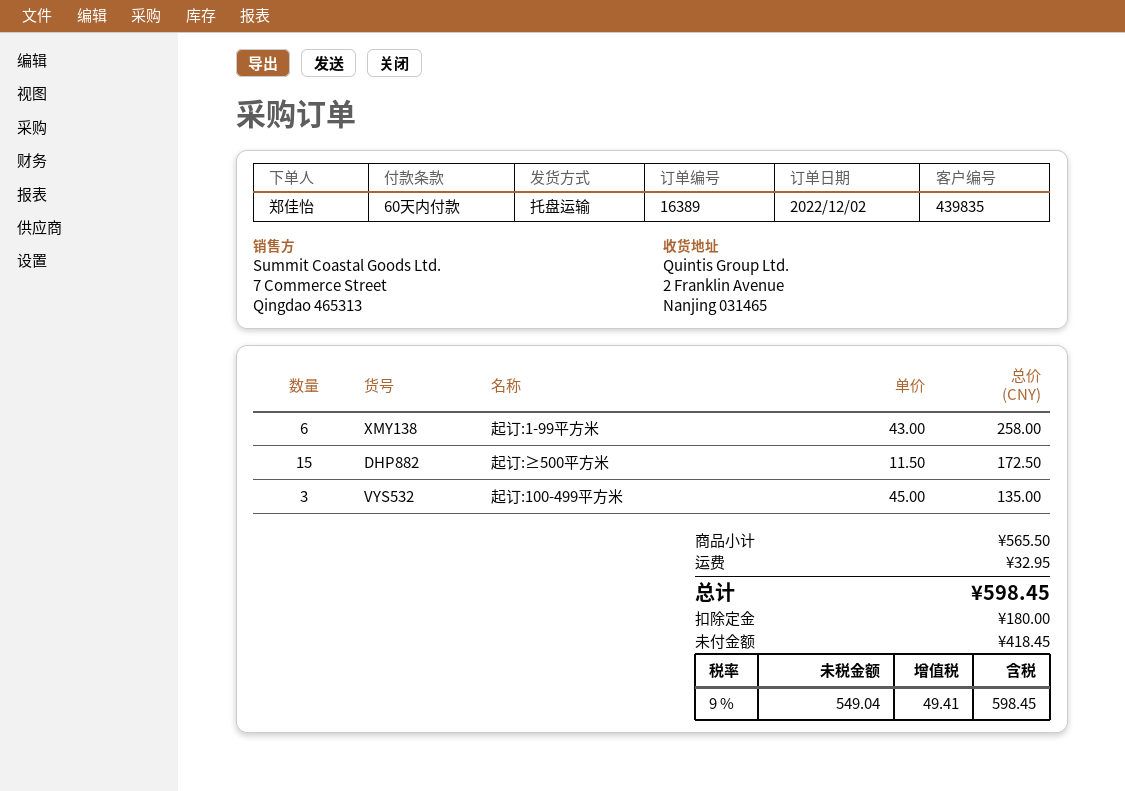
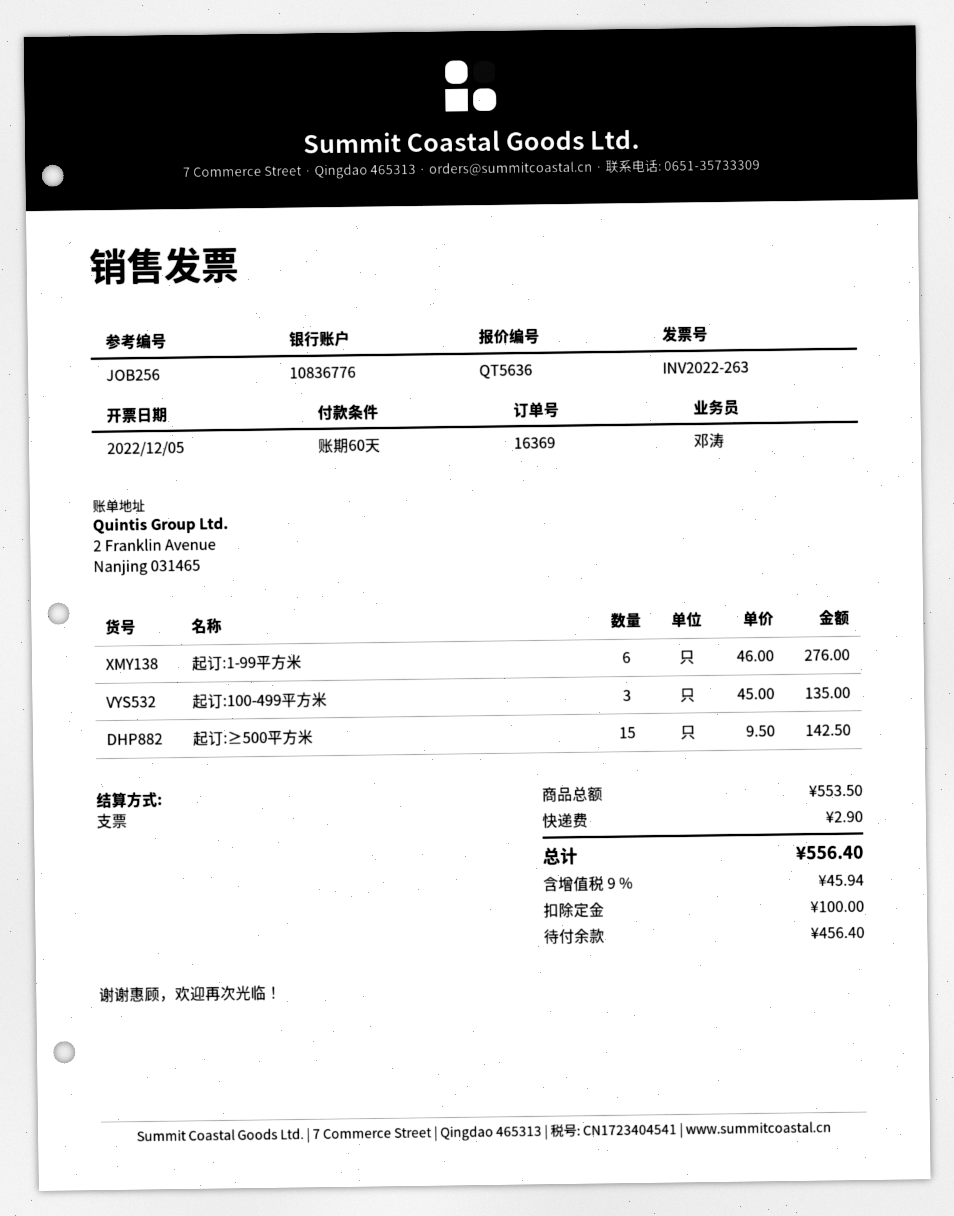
order number: 16389 -> 16369
起订:1-99平方米: 6 x 43.00 = 258.00 -> 6 x 46.00 = 276.00
起订:≥500平方米: 15 x 11.50 = 172.50 -> 15 x 9.50 = 142.50
subtotal: 565.50 -> 553.50
shipping: 32.95 -> 2.90
tax: 9% = 49.41 -> 9% = 45.94
total: 598.45 -> 556.40
deposit: 180.00 -> 100.00
balance: 418.45 -> 456.40

